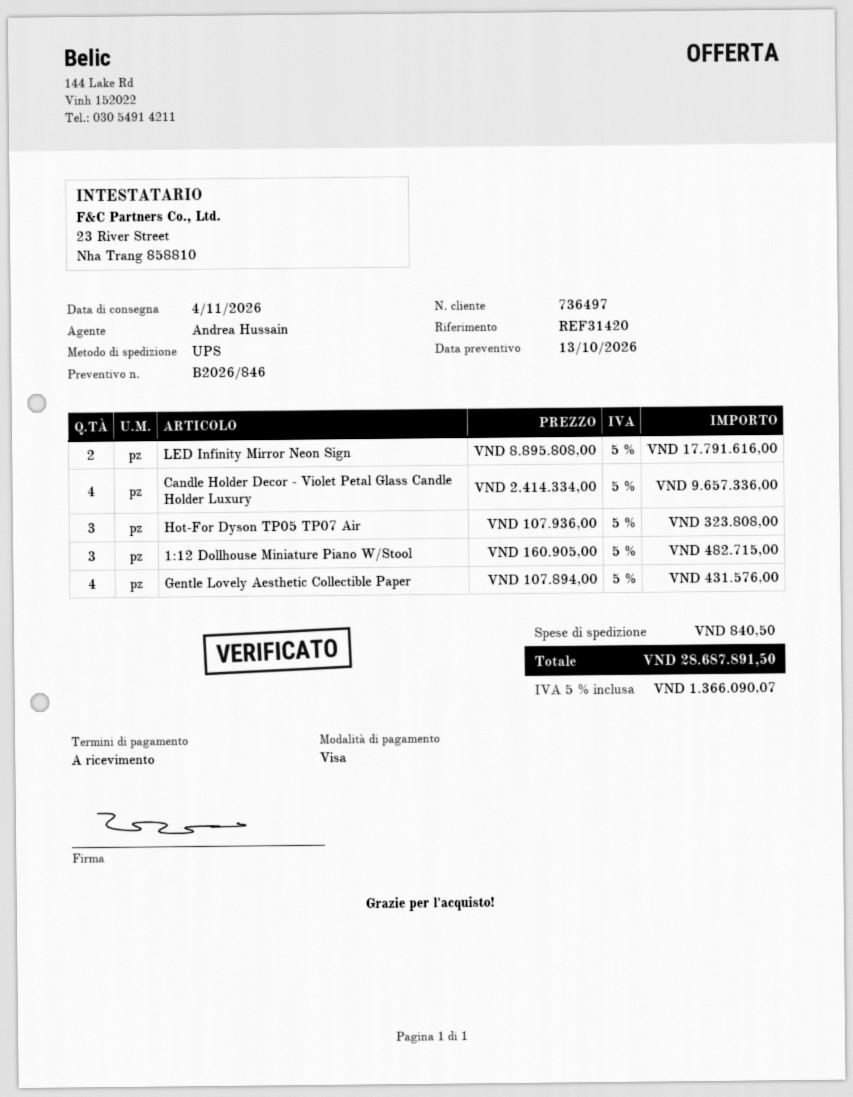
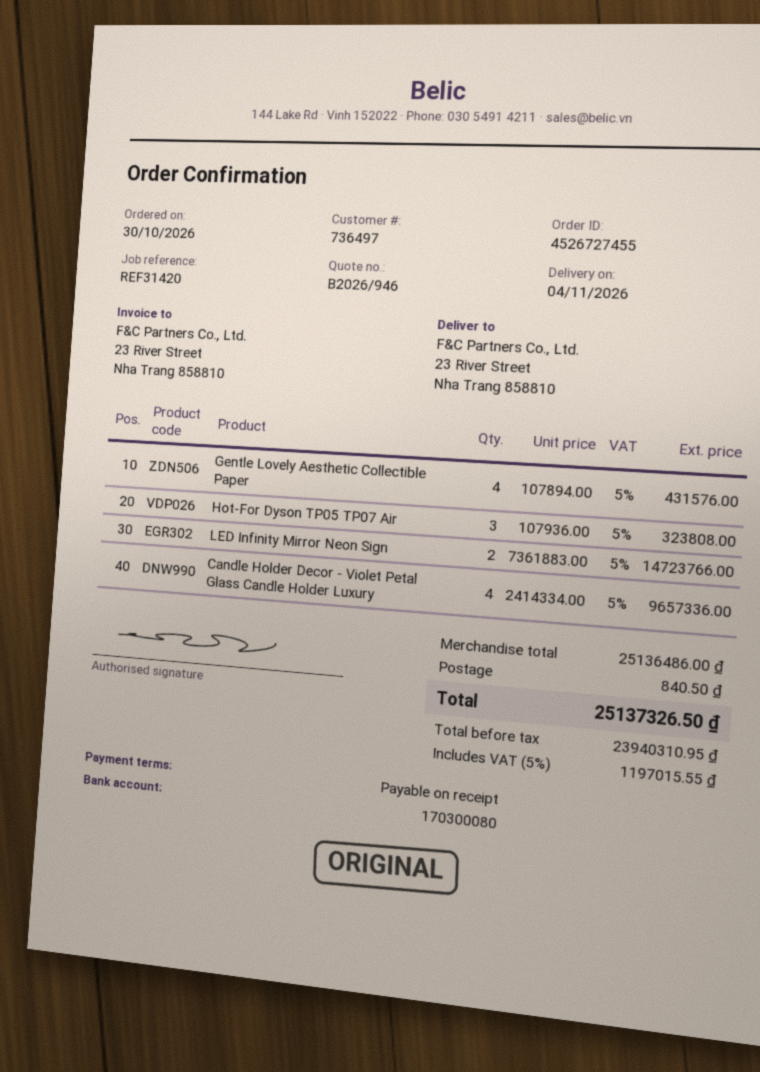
quote number: B2026/846 -> B2026/946
LED Infinity Mirror Neon Sign: 2 x 8895808.00 = 17791616.00 -> 2 x 7361883.00 = 14723766.00
1:12 Dollhouse Miniature Piano W/Stool: 3 x 160905.00 = 482715.00 -> none
tax: 5% = 1366090.07 -> 5% = 1197015.55
total: 28687891.50 -> 25137326.50

